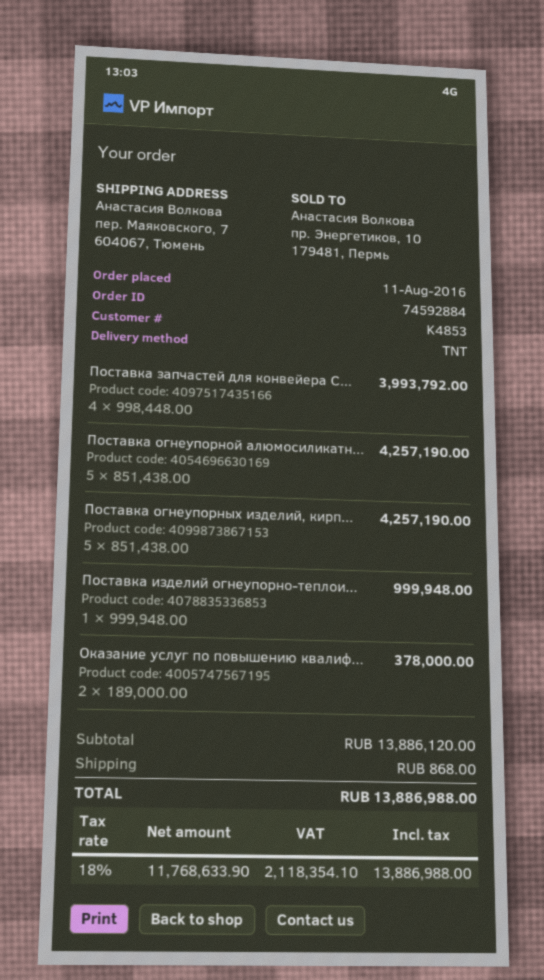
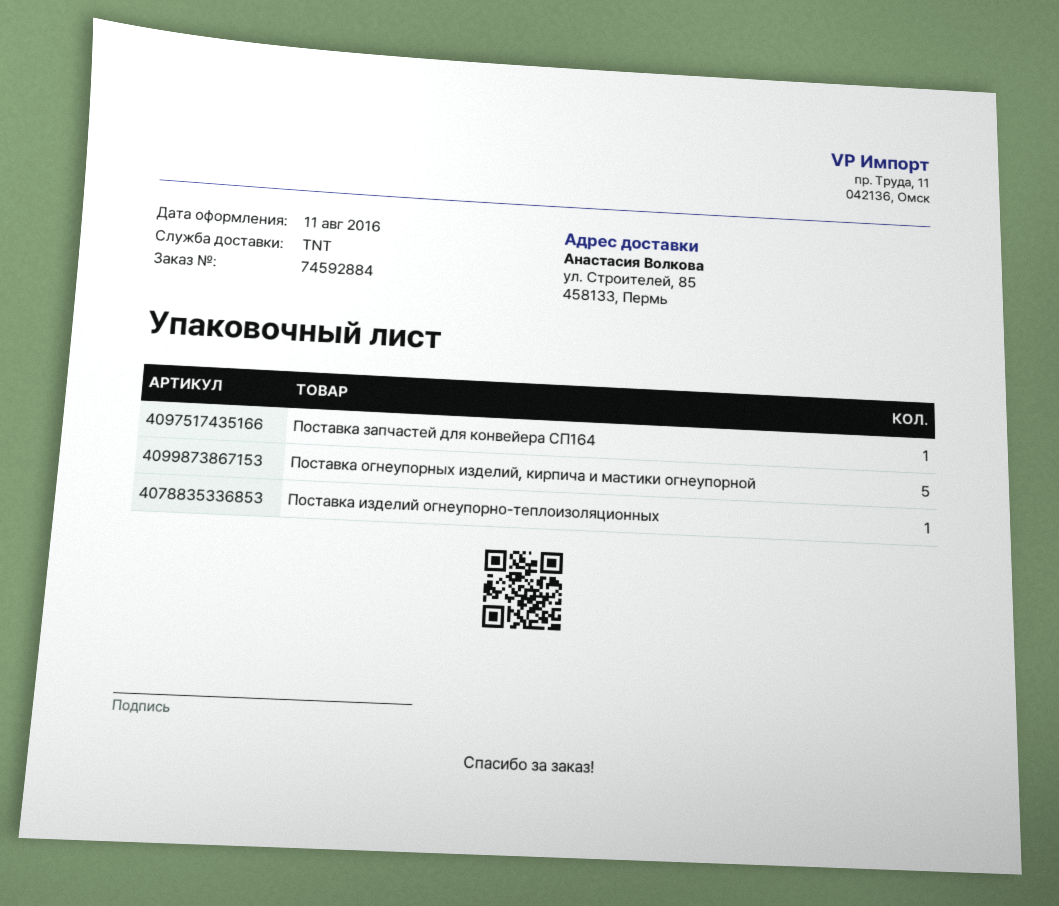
ship to: пер. Маяковского, 7, 604067, Тюмень -> ул. Строителей, 85, 458133, Пермь
Поставка запчастей для конвейера С...: 4 -> 1
Поставка огнеупорной алюмосиликатн...: 5 -> none
Оказание услуг по повышению квалиф...: 2 -> none

